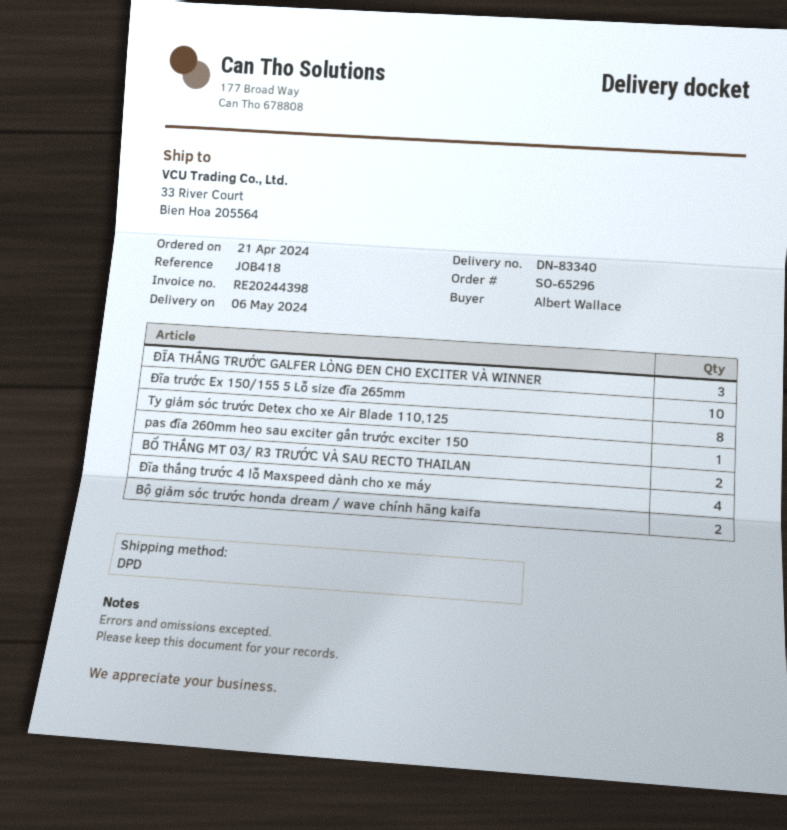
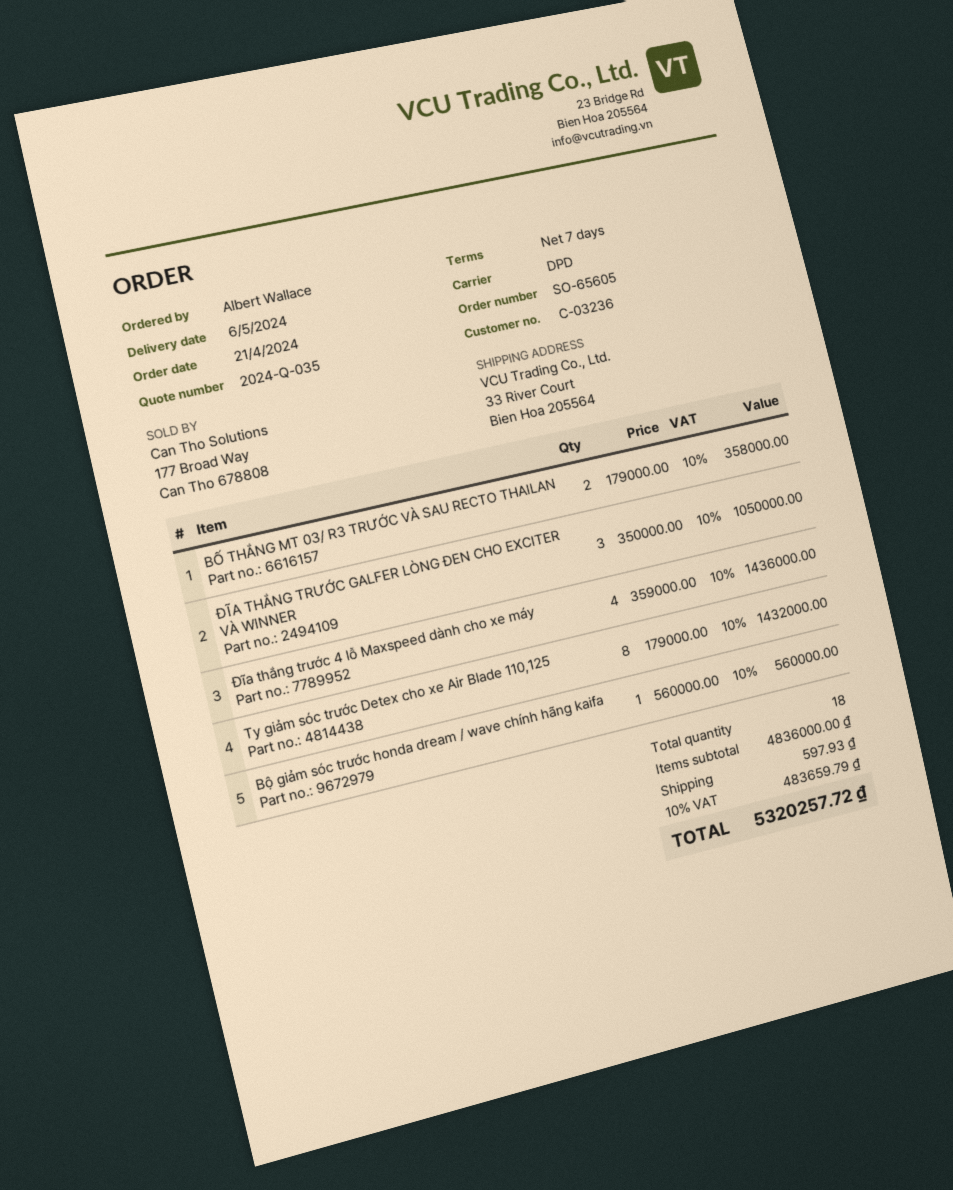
order number: SO-65296 -> SO-65605
Đĩa trước Ex 150/155 5 Lỗ size đĩa 265mm: 10 -> none
pas đĩa 260mm heo sau exciter gắn trước exciter 150: 1 -> none
Bộ giảm sóc trước honda dream / wave chính hãng kaifa: 2 -> 1

